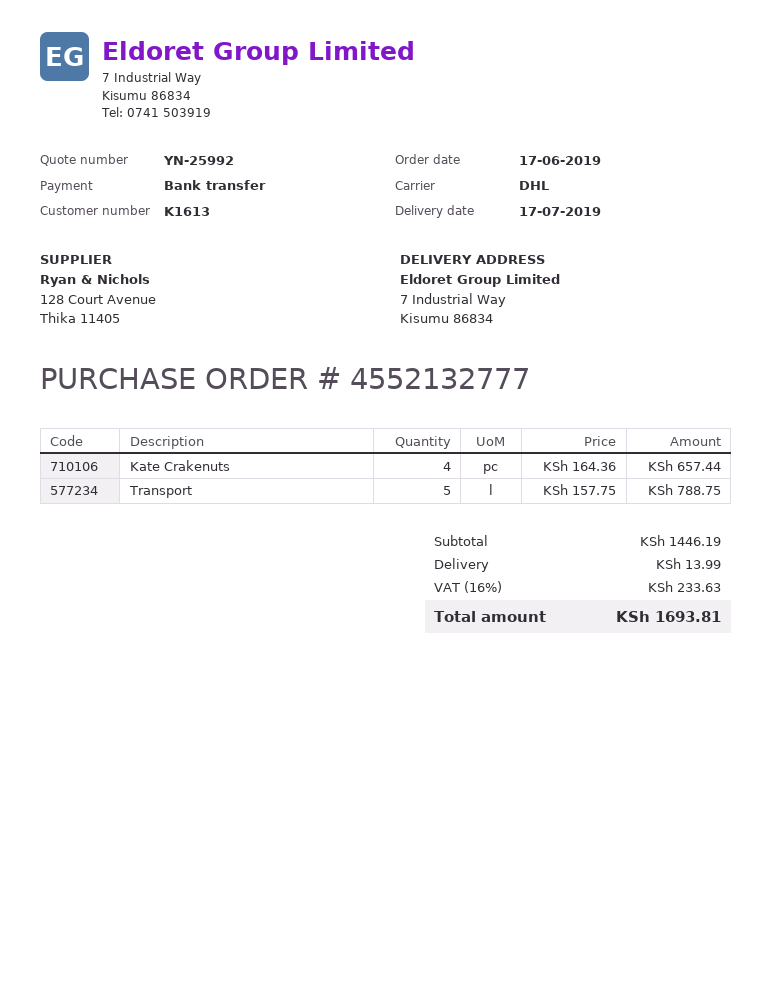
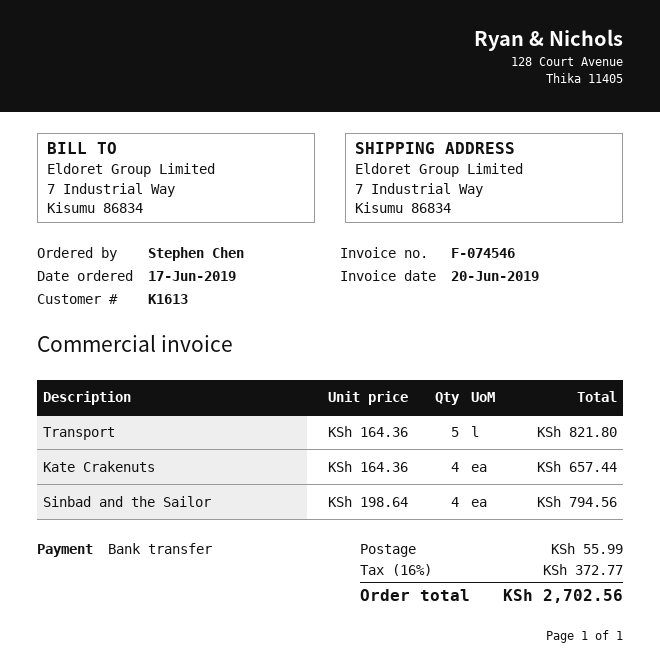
Transport: 5 x 157.75 = 788.75 -> 5 x 164.36 = 821.80
Sinbad and the Sailor: none -> 4 x 198.64 = 794.56
shipping: 13.99 -> 55.99
tax: 16% = 233.63 -> 16% = 372.77
total: 1693.81 -> 2702.56

